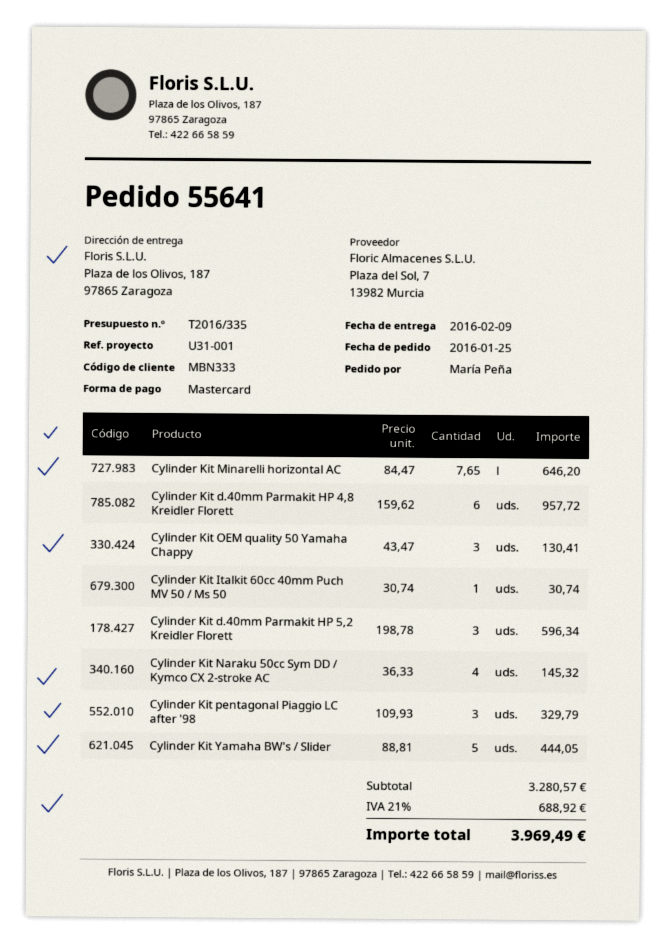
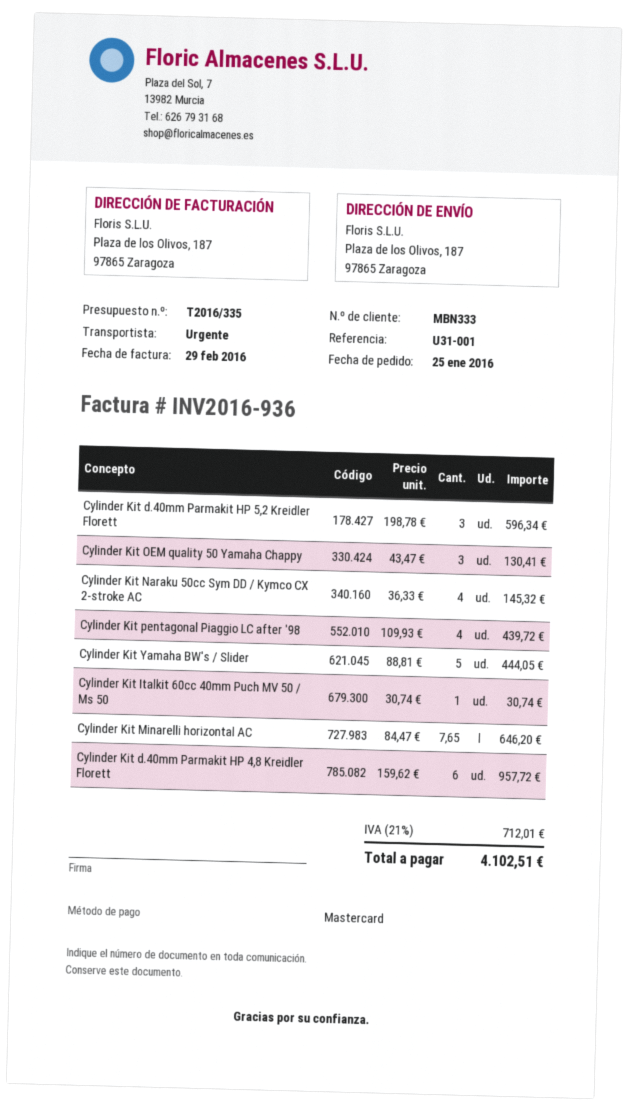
Cylinder Kit pentagonal Piaggio LC after '98: 3 x 109.93 = 329.79 -> 4 x 109.93 = 439.72
tax: 21% = 688.92 -> 21% = 712.01
total: 3969.49 -> 4102.51

